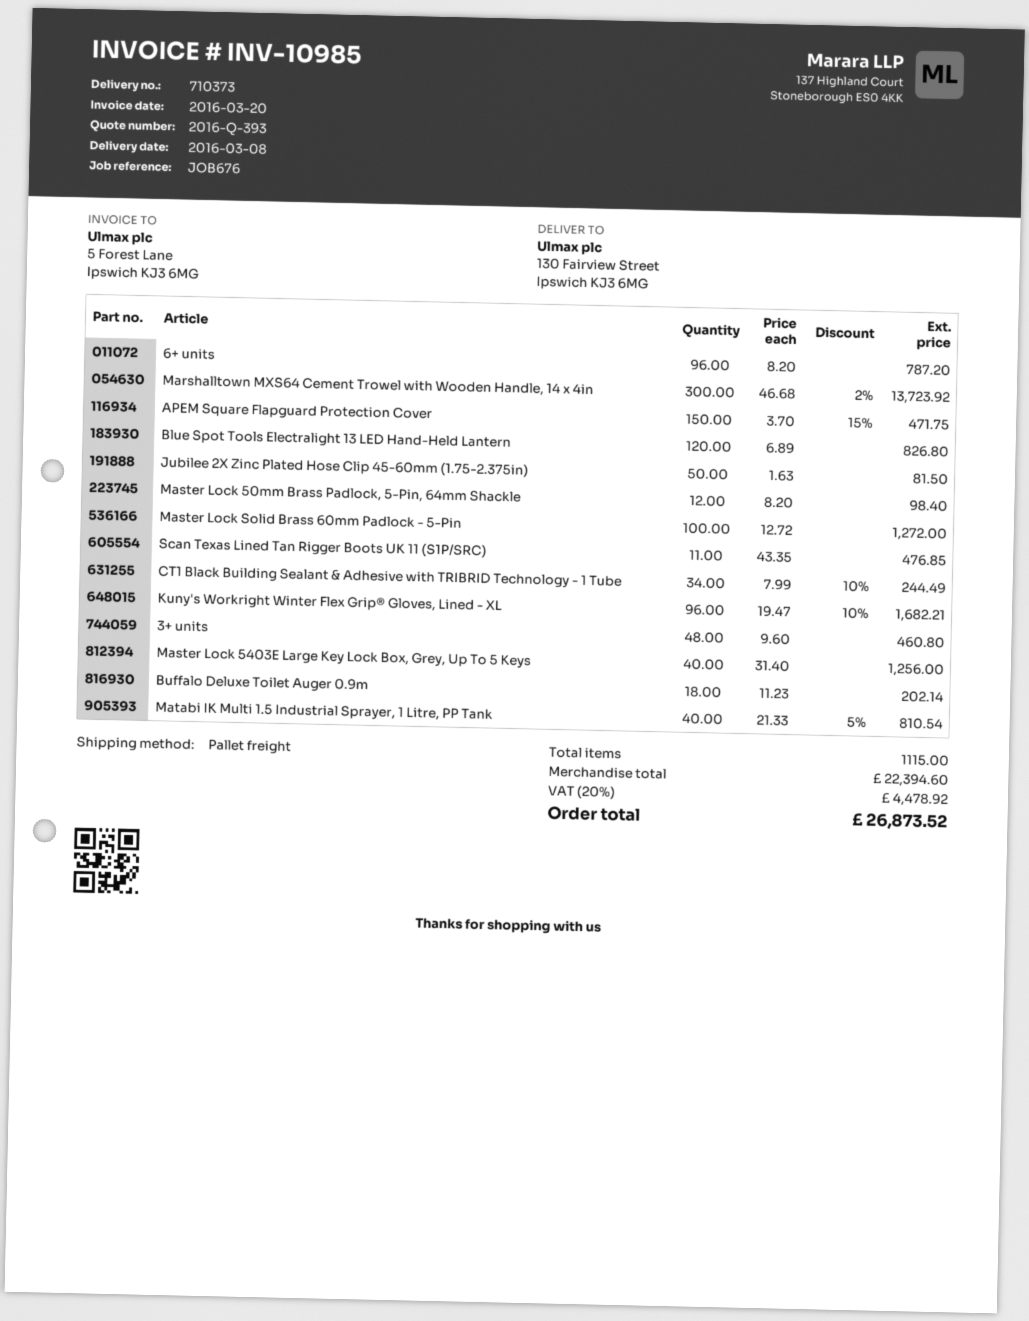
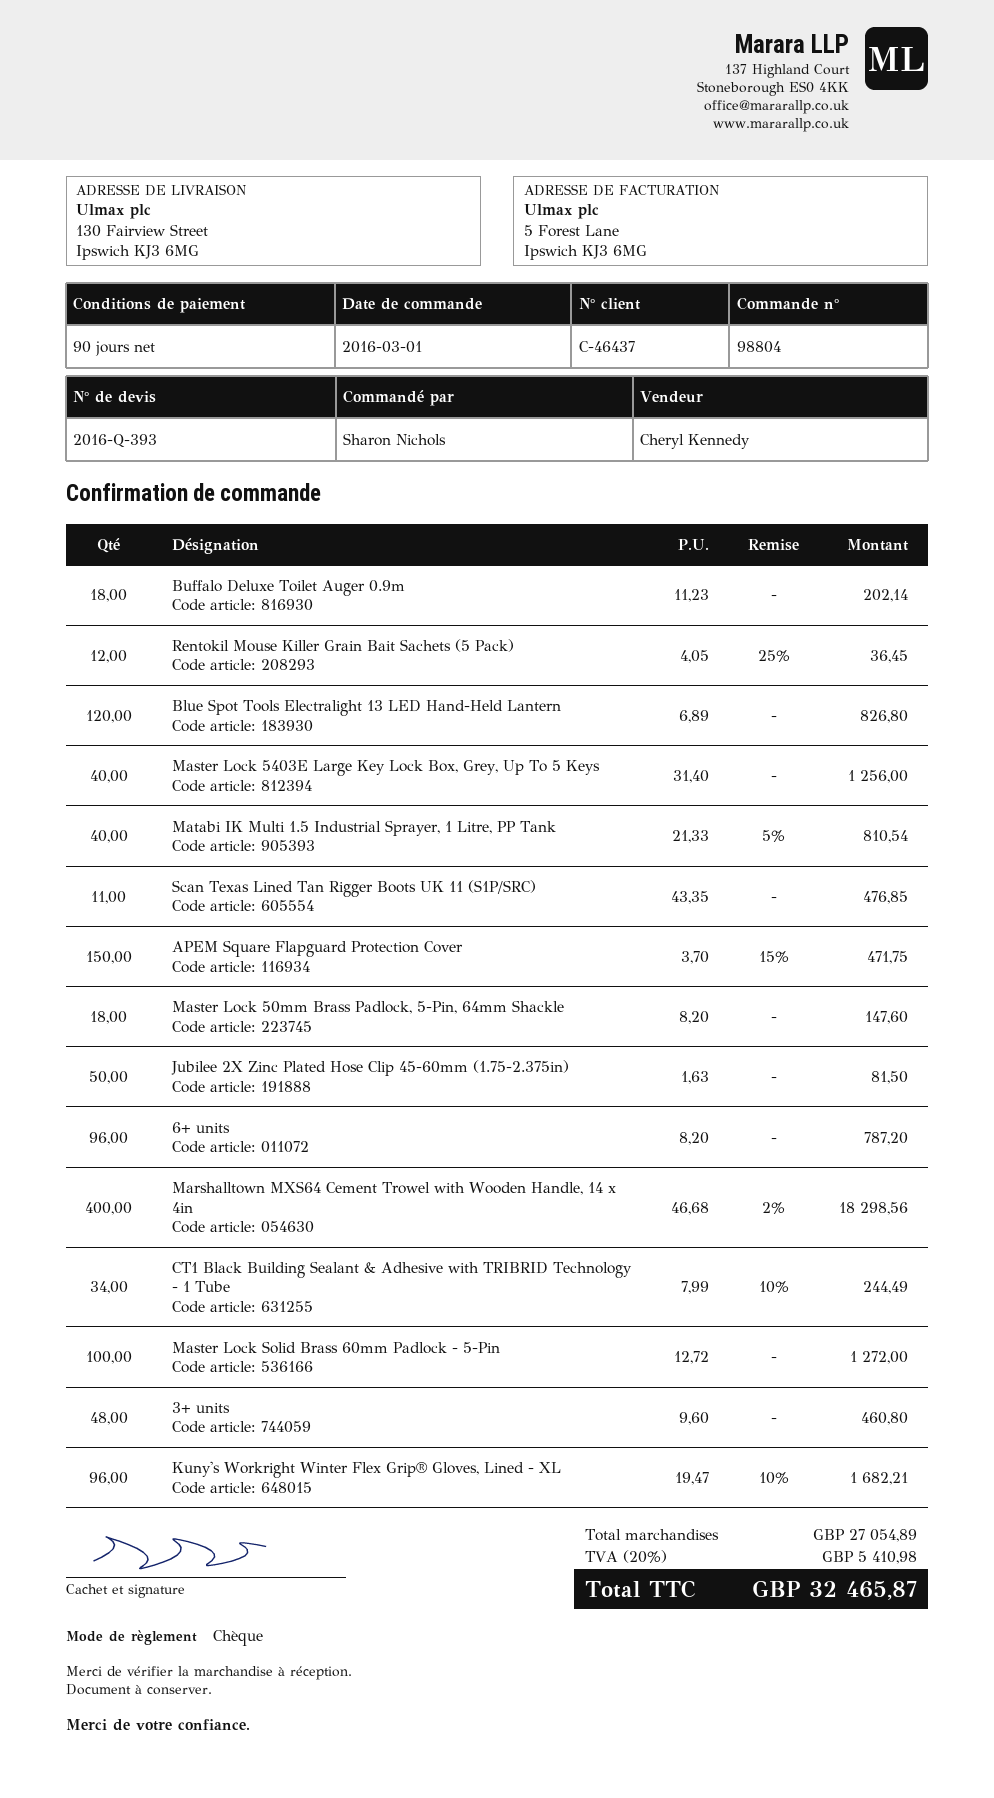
Marshalltown MXS64 Cement Trowel with Wooden Handle, 14 x 4in: 300 x 46.68 - 2% = 13723.92 -> 400 x 46.68 - 2% = 18298.56
Master Lock 50mm Brass Padlock, 5-Pin, 64mm Shackle: 12 x 8.20 = 98.40 -> 18 x 8.20 = 147.60
Rentokil Mouse Killer Grain Bait Sachets (5 Pack): none -> 12 x 4.05 - 25% = 36.45
subtotal: 22394.60 -> 27054.89
tax: 20% = 4478.92 -> 20% = 5410.98
total: 26873.52 -> 32465.87

